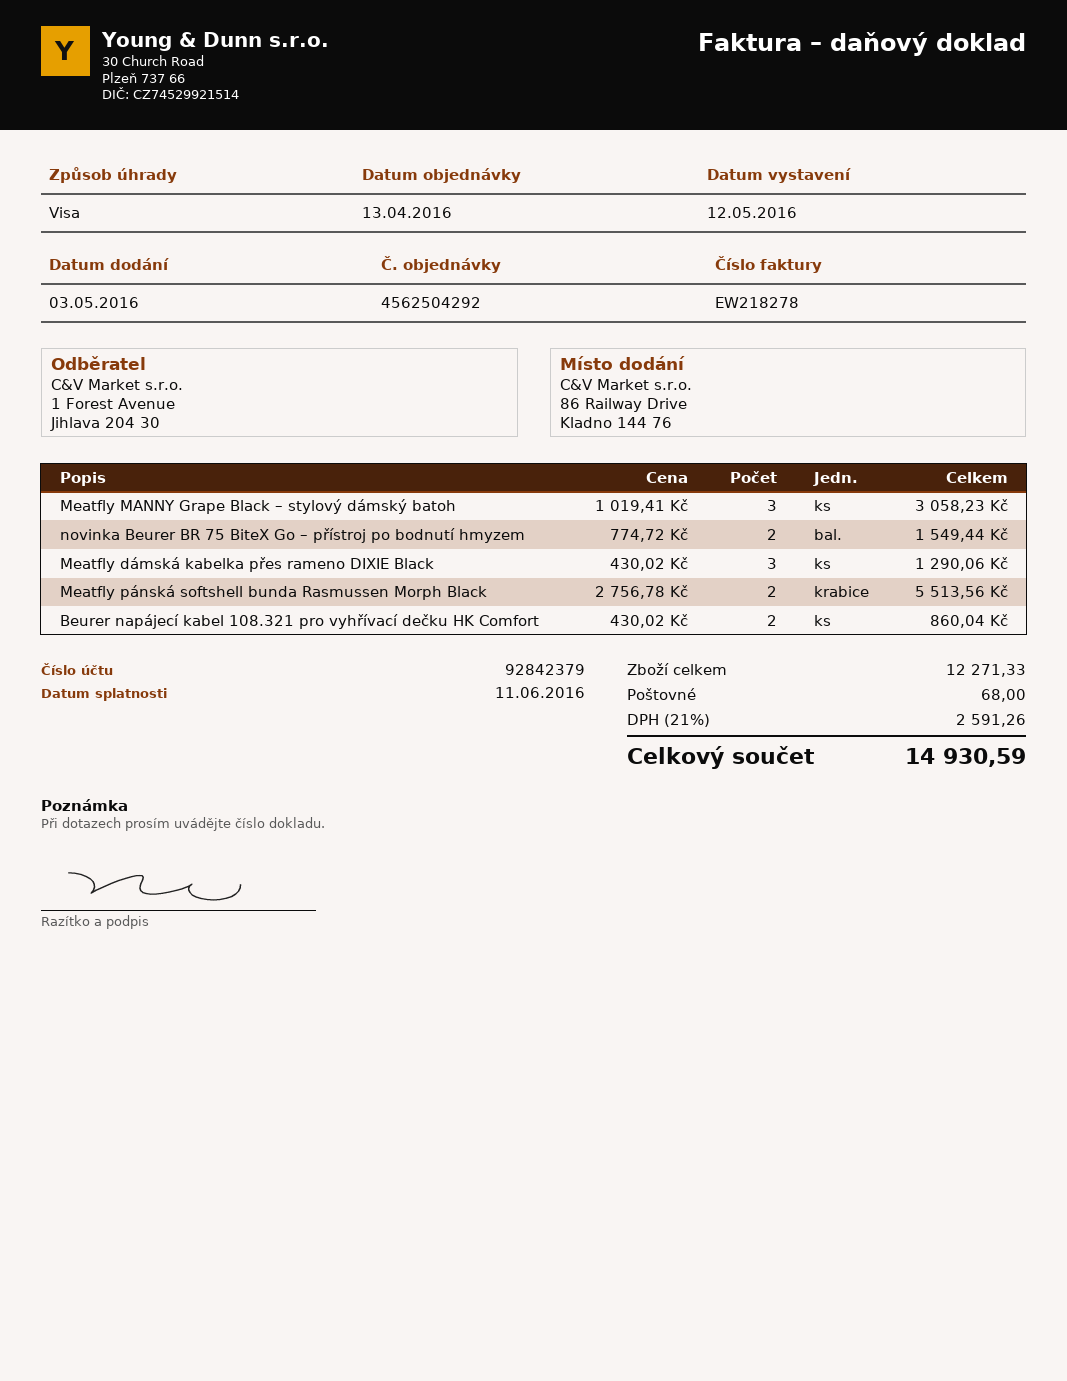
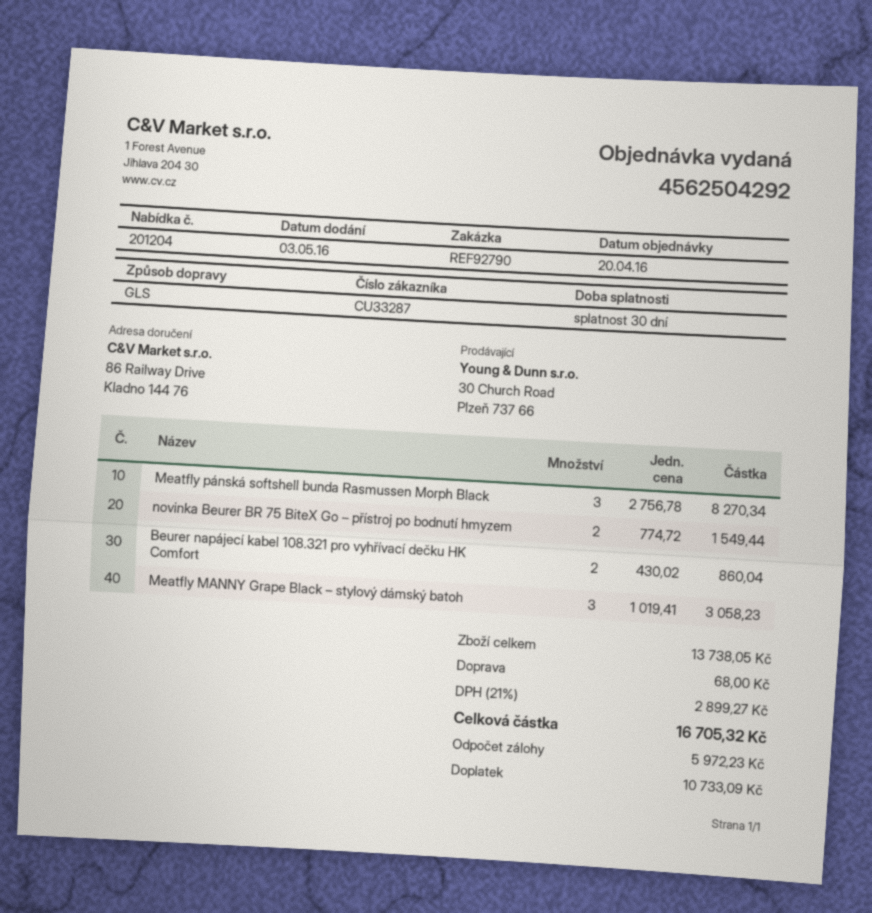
order date: 2016-04-13 -> 2016-04-20
Meatfly dámská kabelka přes rameno DIXIE Black: 3 x 430.02 = 1290.06 -> none
Meatfly pánská softshell bunda Rasmussen Morph Black: 2 x 2756.78 = 5513.56 -> 3 x 2756.78 = 8270.34
subtotal: 12271.33 -> 13738.05
tax: 21% = 2591.26 -> 21% = 2899.27
total: 14930.59 -> 16705.32

